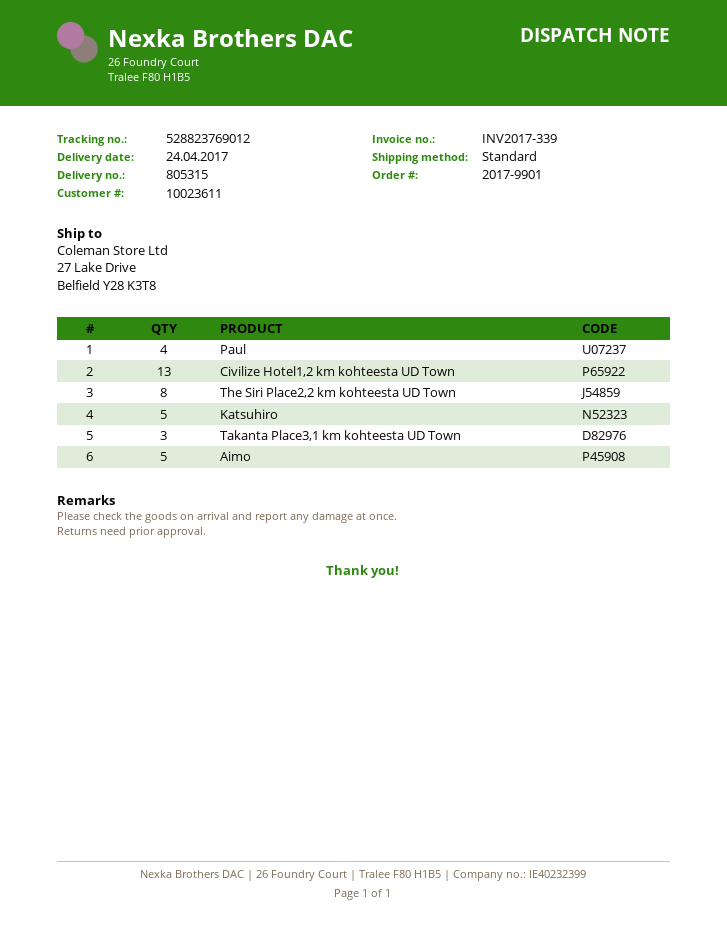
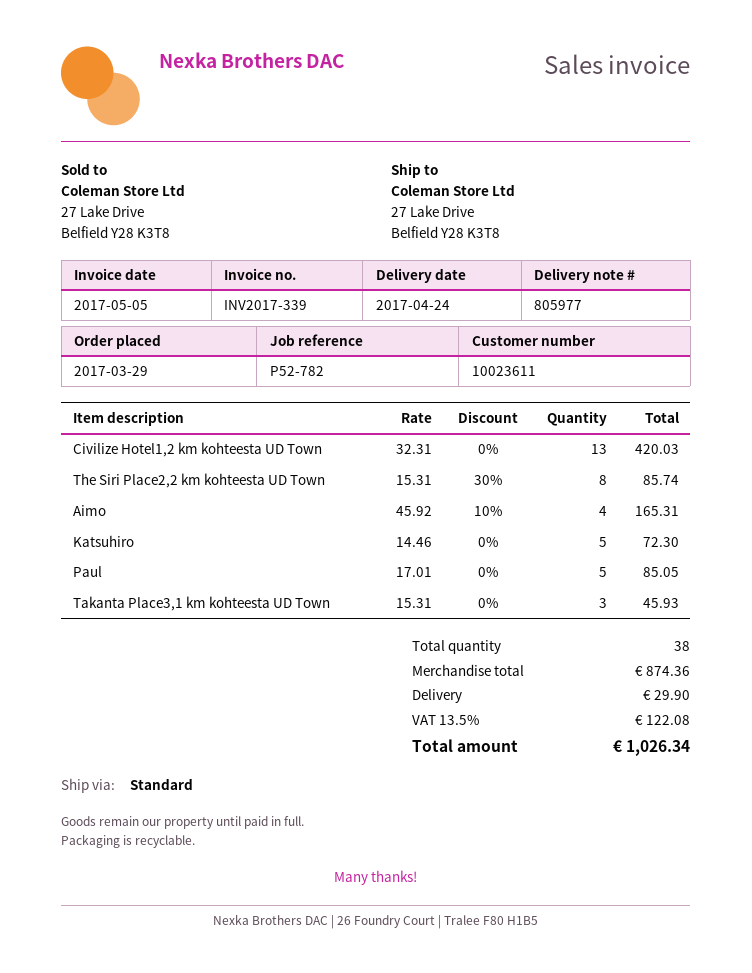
delivery note number: 805315 -> 805977
Paul: 4 -> 5
Aimo: 5 -> 4

